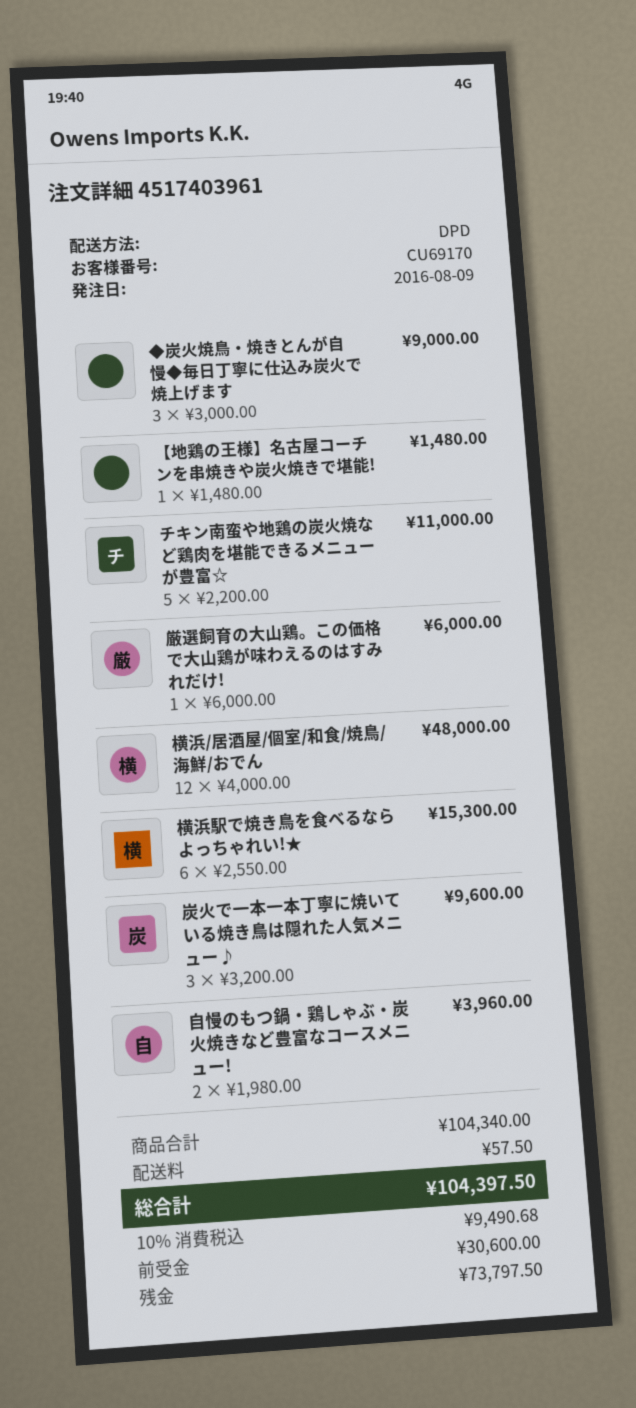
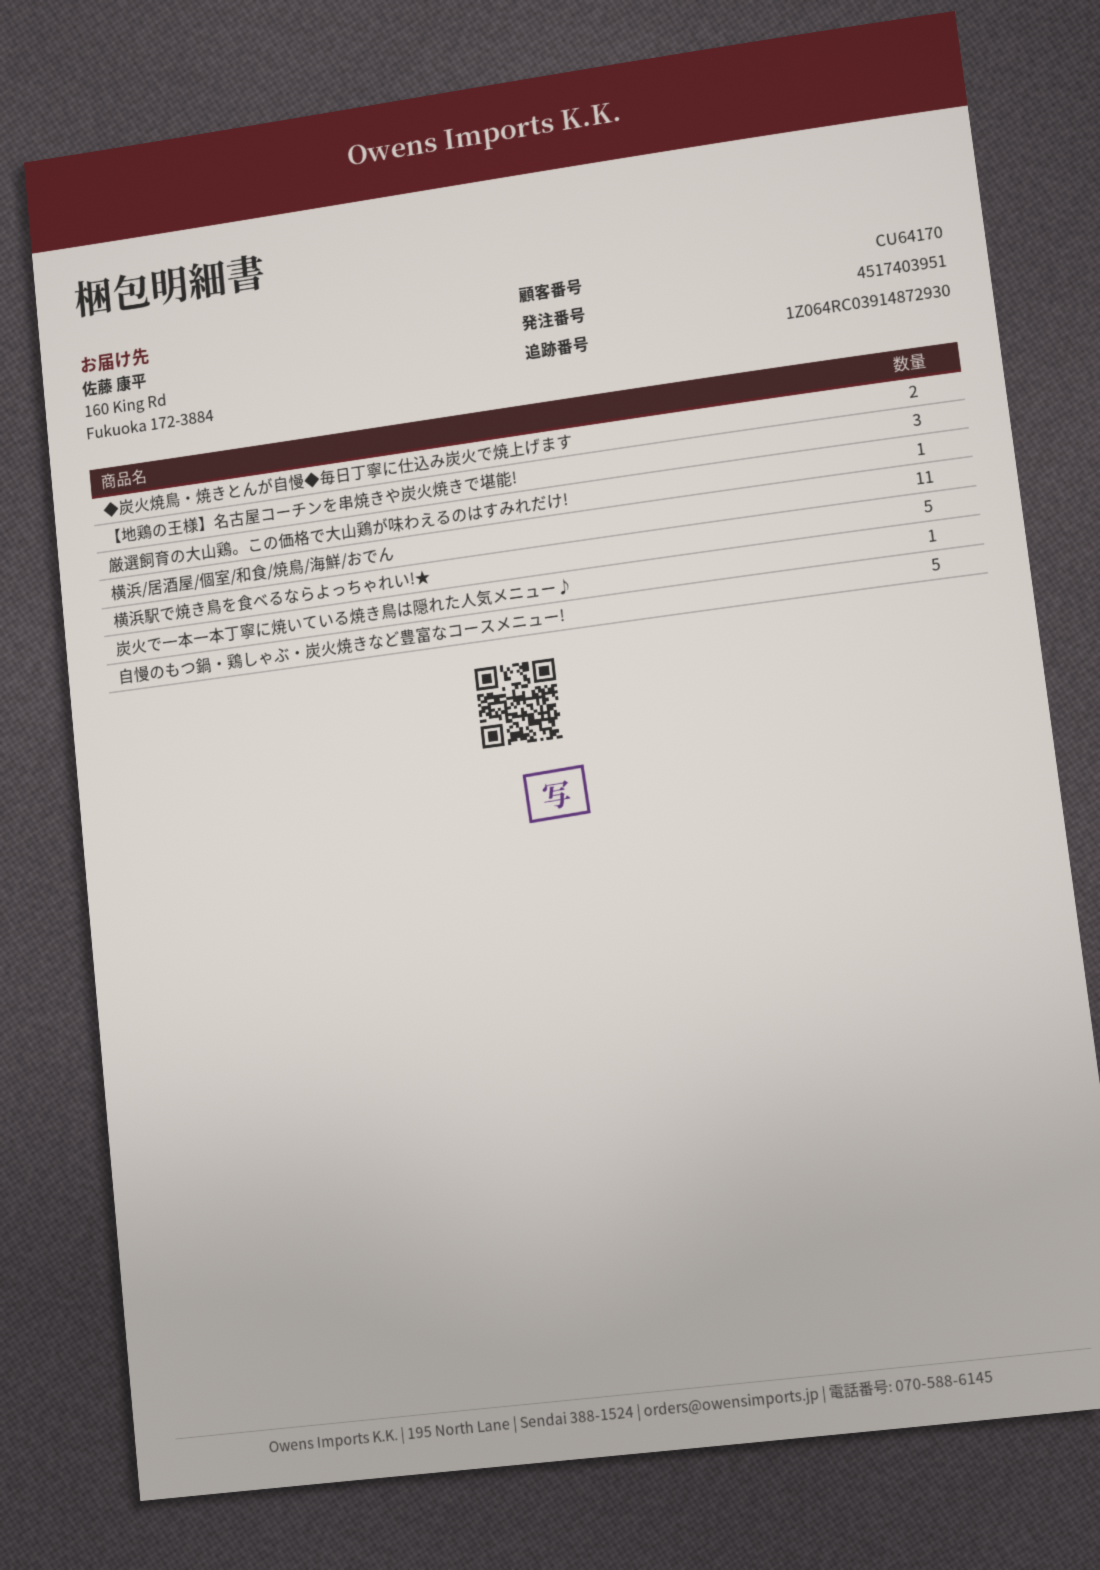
order number: 4517403961 -> 4517403951
customer number: CU69170 -> CU64170
◆炭火焼鳥・焼きとんが自慢◆毎日丁寧に仕込み炭火で焼上げます: 3 -> 2
【地鶏の王様】名古屋コーチンを串焼きや炭火焼きで堪能!: 1 -> 3
チキン南蛮や地鶏の炭火焼など鶏肉を堪能できるメニューが豊富☆: 5 -> none
横浜/居酒屋/個室/和食/焼鳥/海鮮/おでん: 12 -> 11
横浜駅で焼き鳥を食べるならよっちゃれい!★: 6 -> 5
炭火で一本一本丁寧に焼いている焼き鳥は隠れた人気メニュー♪: 3 -> 1
自慢のもつ鍋・鶏しゃぶ・炭火焼きなど豊富なコースメニュー!: 2 -> 5

